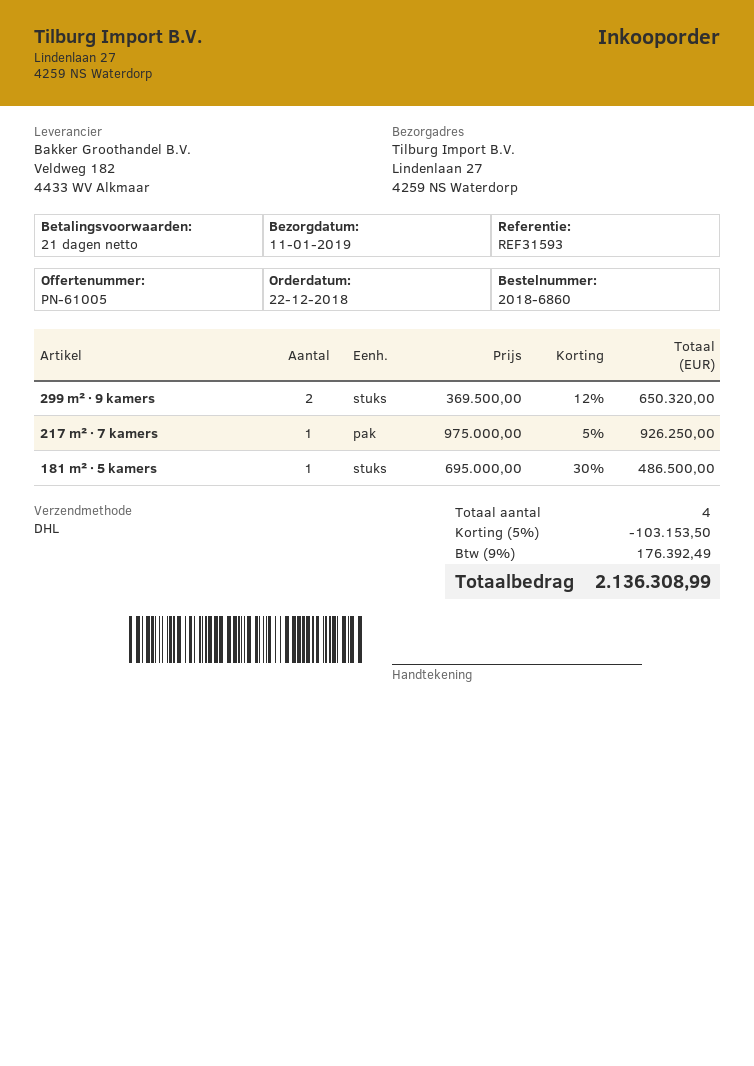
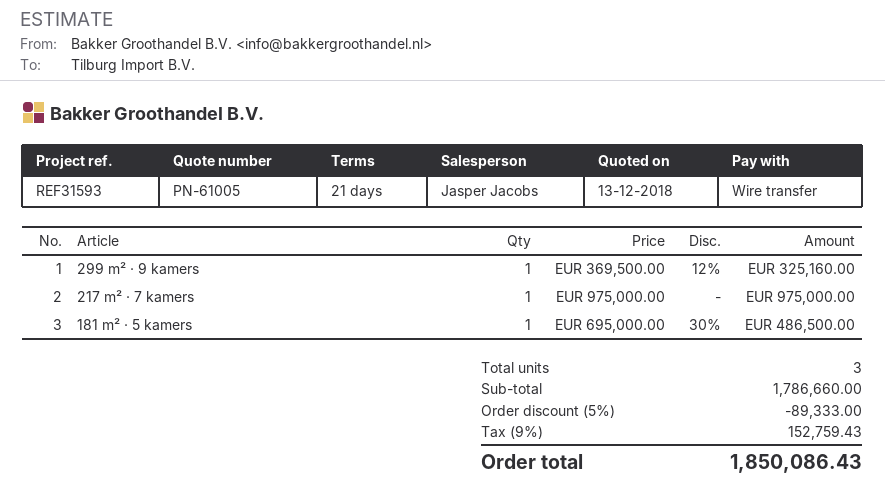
299 m² · 9 kamers: 2 x 369500.00 - 12% = 650320.00 -> 1 x 369500.00 - 12% = 325160.00
217 m² · 7 kamers: 1 x 975000.00 - 5% = 926250.00 -> 1 x 975000.00 = 975000.00
total quantity: 4 -> 3
discount: 5% = 103153.50 -> 5% = 89333.00
tax: 9% = 176392.49 -> 9% = 152759.43
total: 2136308.99 -> 1850086.43

